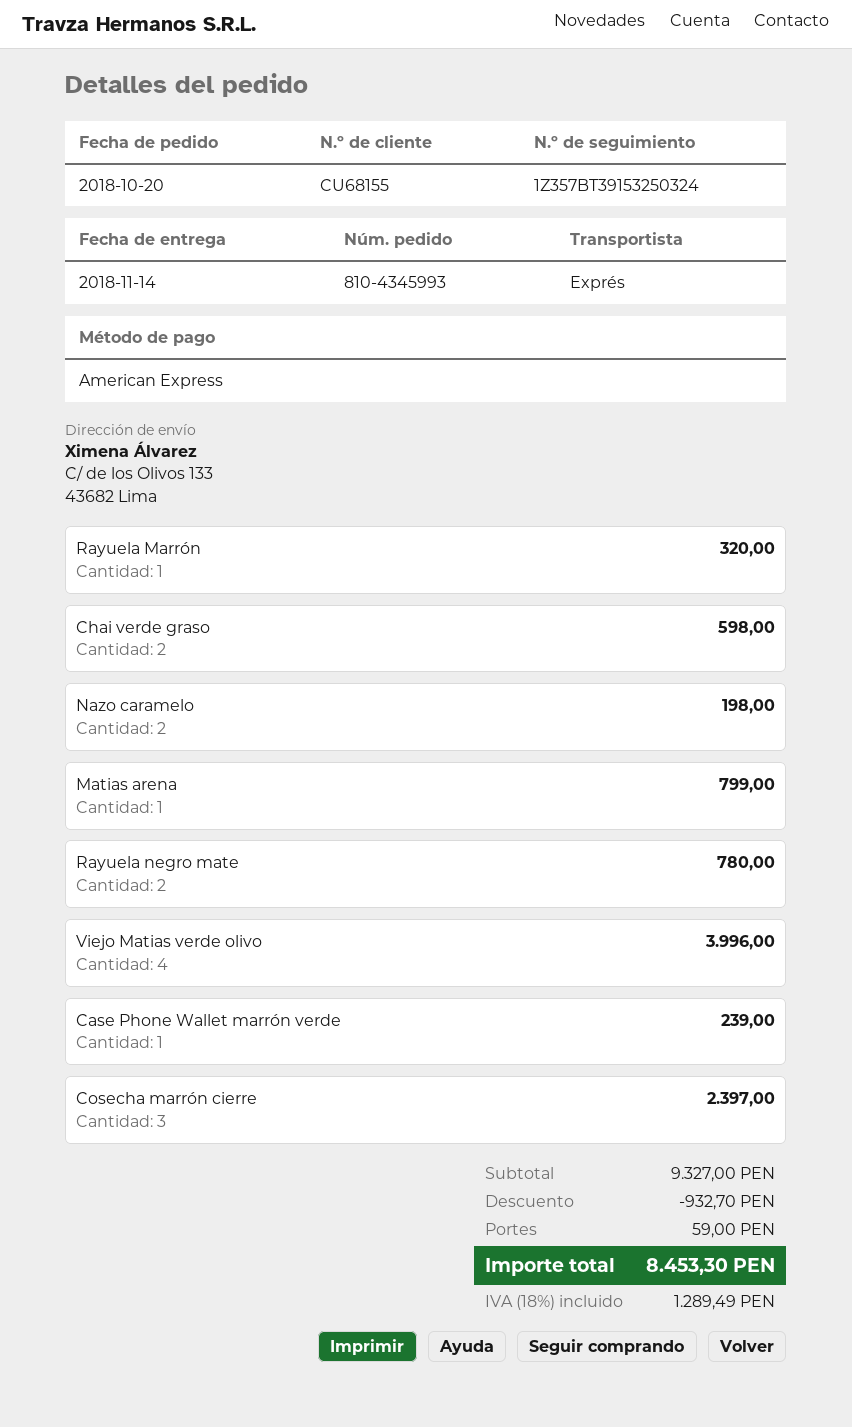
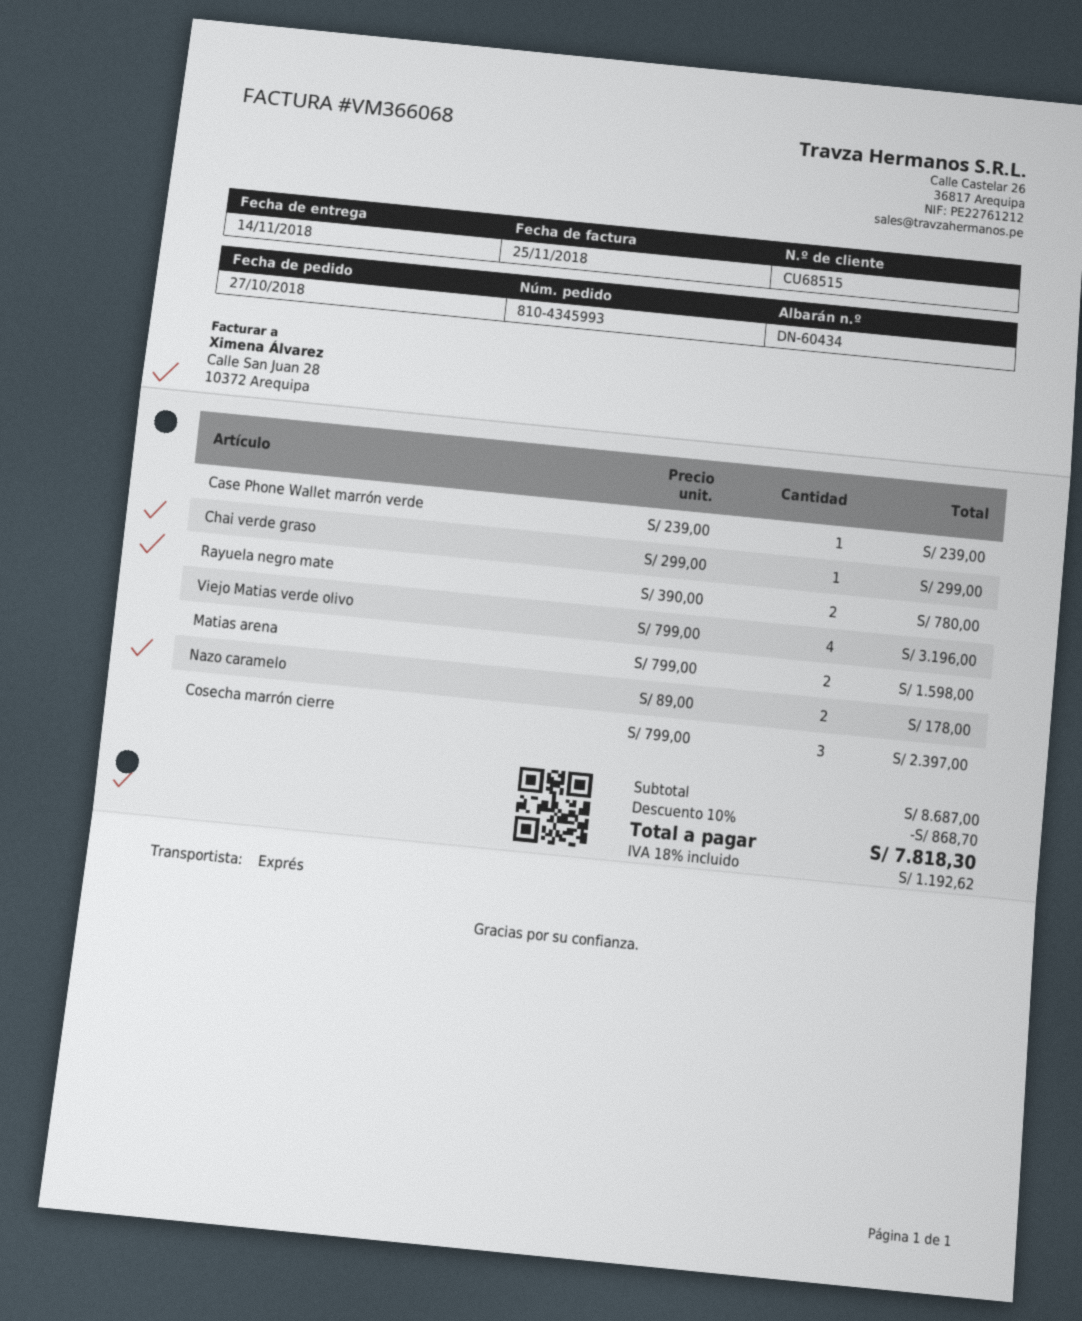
order date: 2018-10-20 -> 2018-10-27
customer number: CU68155 -> CU68515
Rayuela Marrón: 1 for 320.00 -> none
Chai verde graso: 2 for 598.00 -> 1 for 299.00
Nazo caramelo: 2 for 198.00 -> 2 for 178.00
Matias arena: 1 for 799.00 -> 2 for 1598.00
Viejo Matias verde olivo: 4 for 3996.00 -> 4 for 3196.00
subtotal: 9327.00 -> 8687.00
discount: 932.70 -> 868.70
shipping: 59.00 -> none
tax: 18% = 1289.49 -> 18% = 1192.62
total: 8453.30 -> 7818.30

